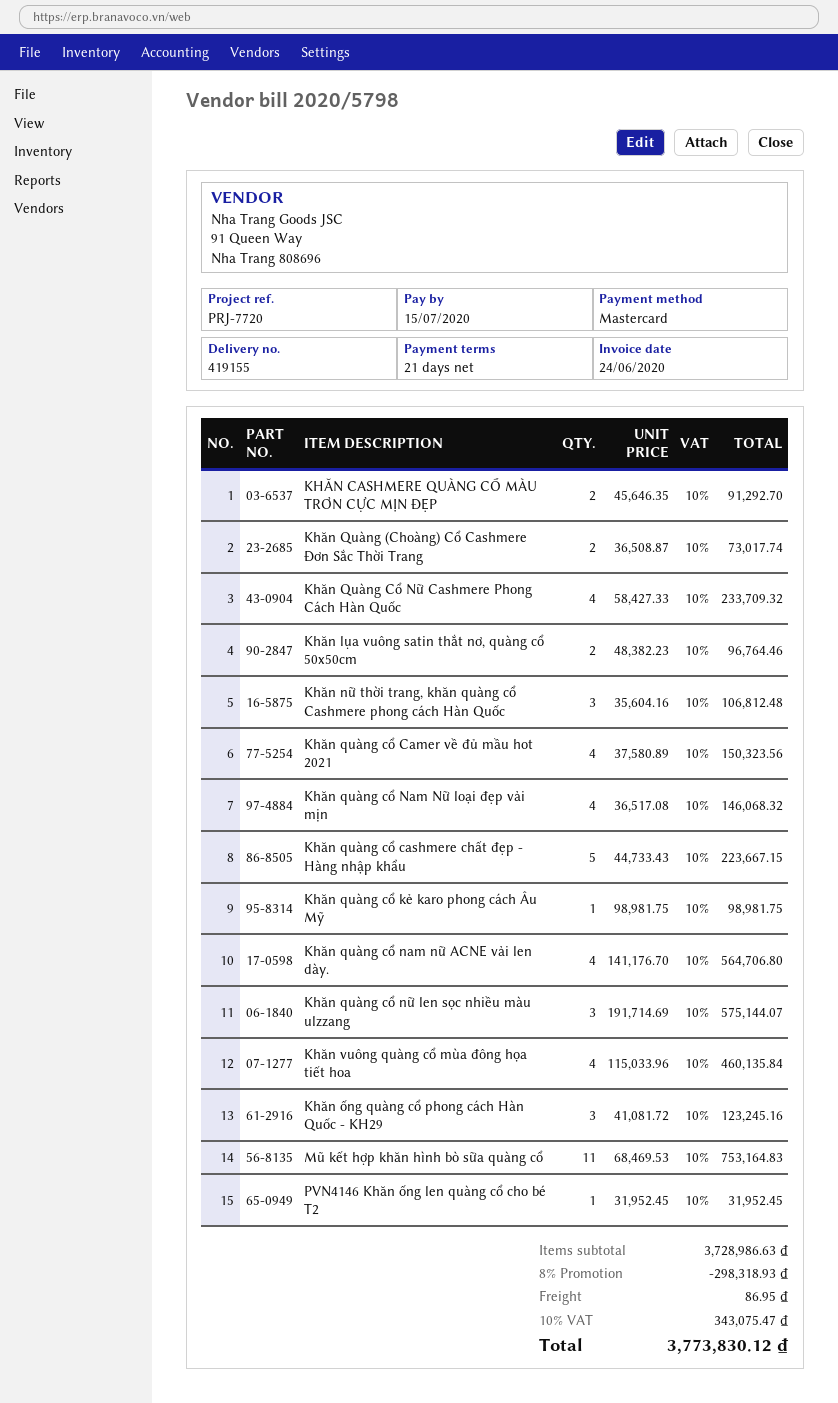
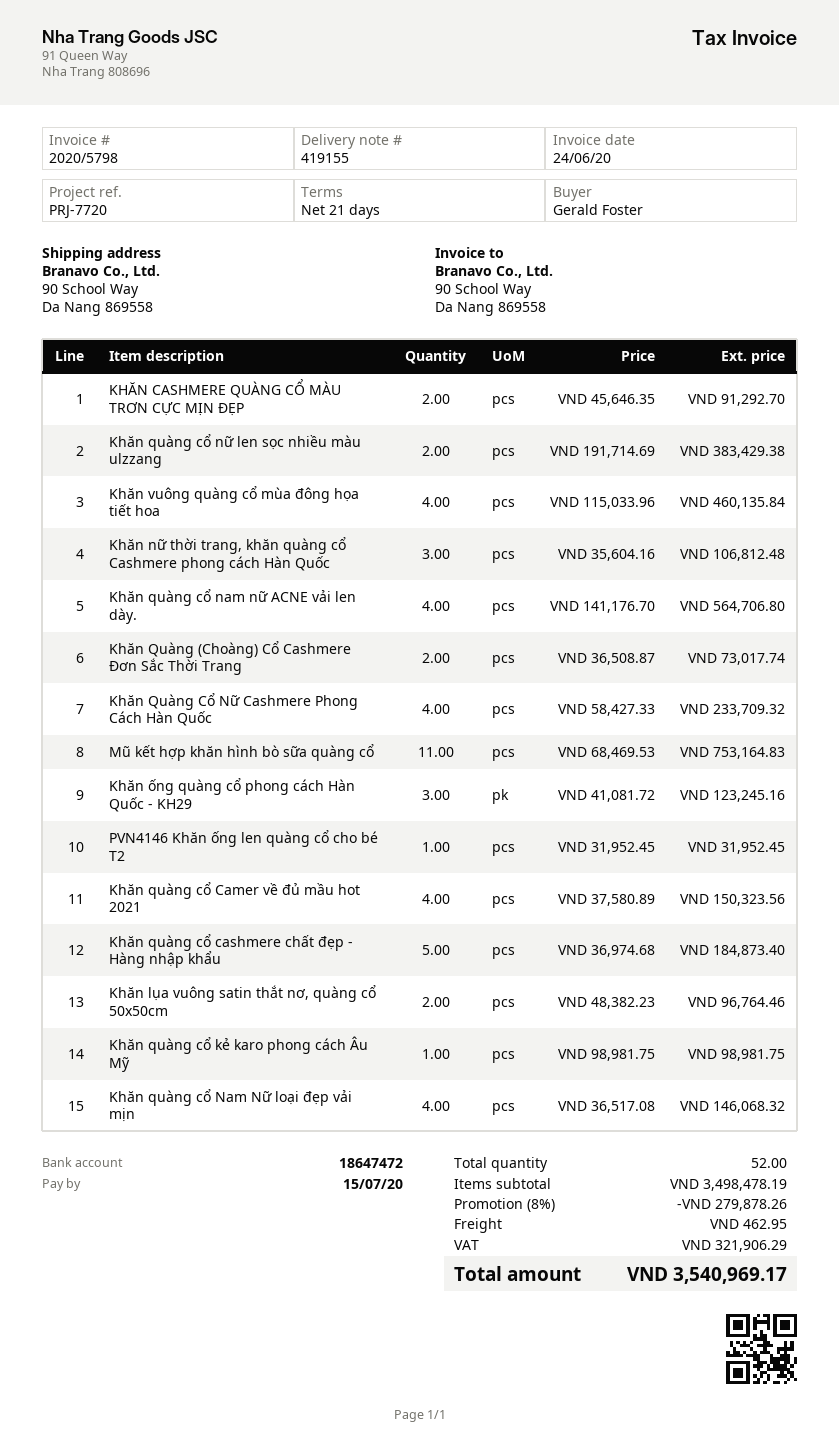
Khăn quàng cổ cashmere chất đẹp - Hàng nhập khẩu: 5 x 44733.43 = 223667.15 -> 5 x 36974.68 = 184873.40
Khăn quàng cổ nữ len sọc nhiều màu ulzzang: 3 x 191714.69 = 575144.07 -> 2 x 191714.69 = 383429.38
subtotal: 3728986.63 -> 3498478.19
discount: 8% = 298318.93 -> 8% = 279878.26
shipping: 86.95 -> 462.95
tax: 343075.47 -> 321906.29
total: 3773830.12 -> 3540969.17

